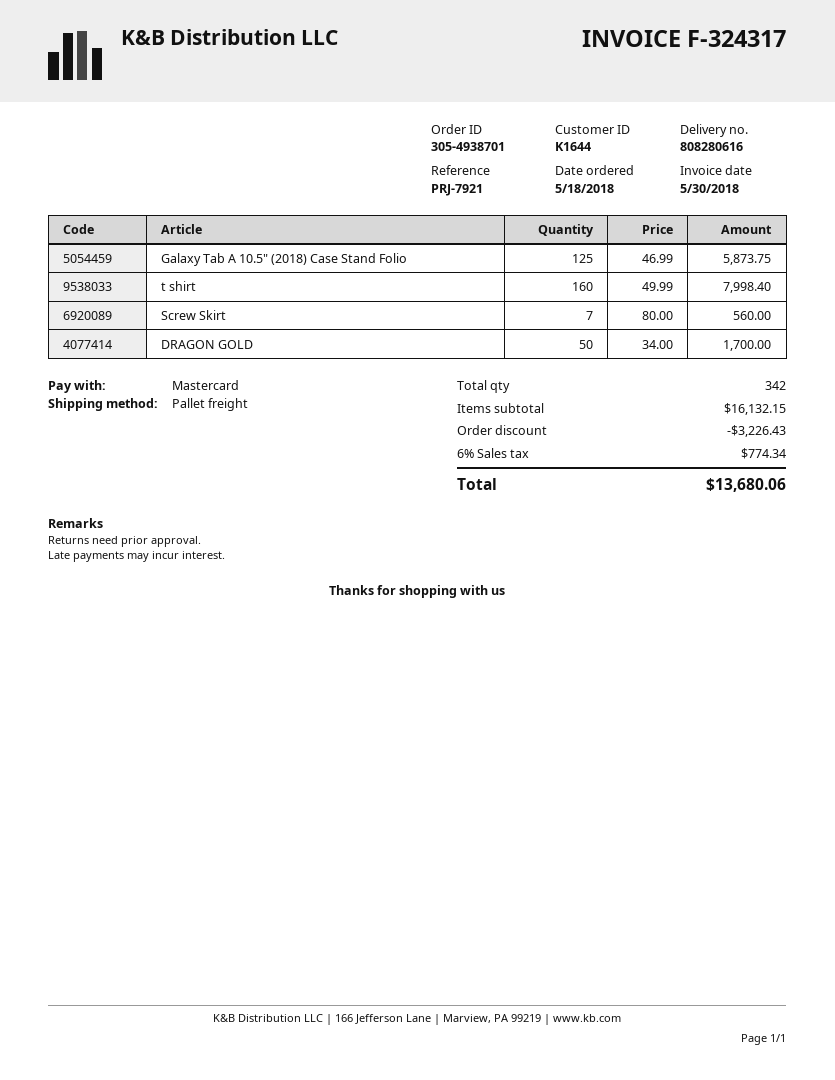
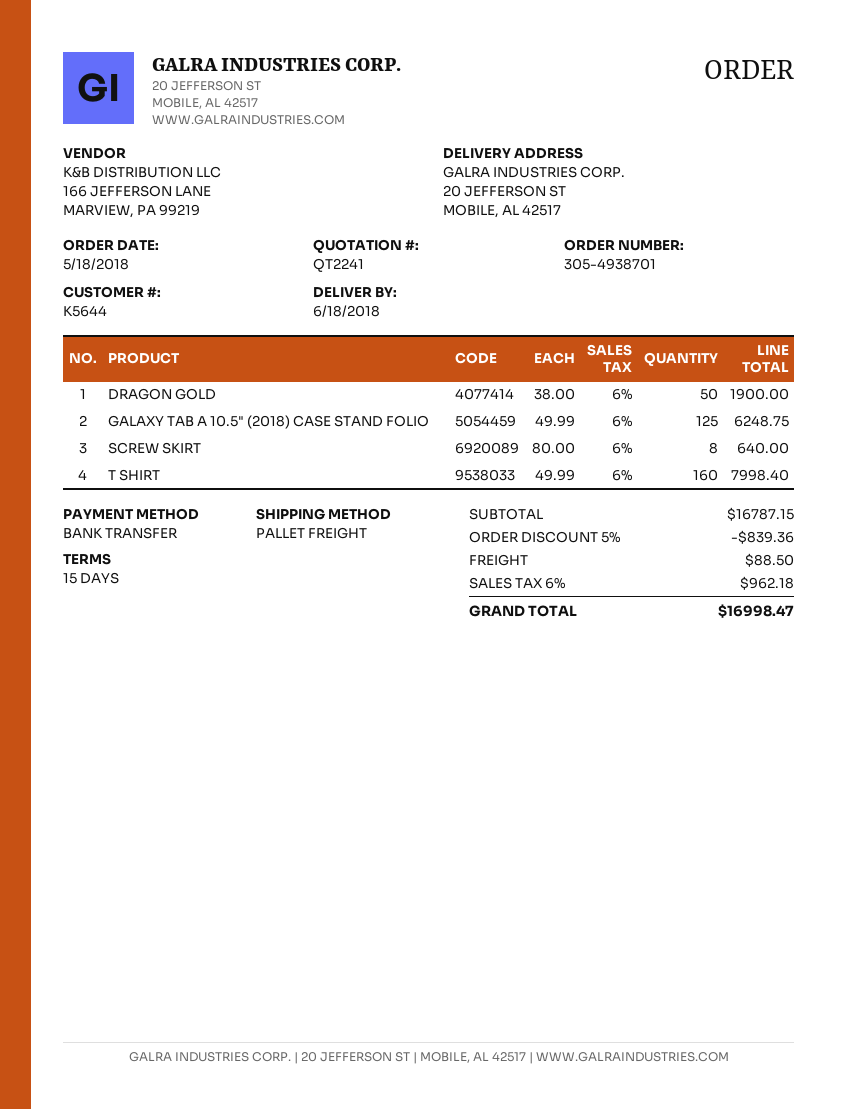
customer number: K1644 -> K5644
payment method: Mastercard -> bank transfer
Galaxy Tab A 10.5" (2018) Case Stand Folio: 125 x 46.99 = 5873.75 -> 125 x 49.99 = 6248.75
Screw Skirt: 7 x 80.00 = 560.00 -> 8 x 80.00 = 640.00
DRAGON GOLD: 50 x 34.00 = 1700.00 -> 50 x 38.00 = 1900.00
subtotal: 16132.15 -> 16787.15
discount: 3226.43 -> 839.36
shipping: none -> 88.50
tax: 6% = 774.34 -> 6% = 962.18
total: 13680.06 -> 16998.47

